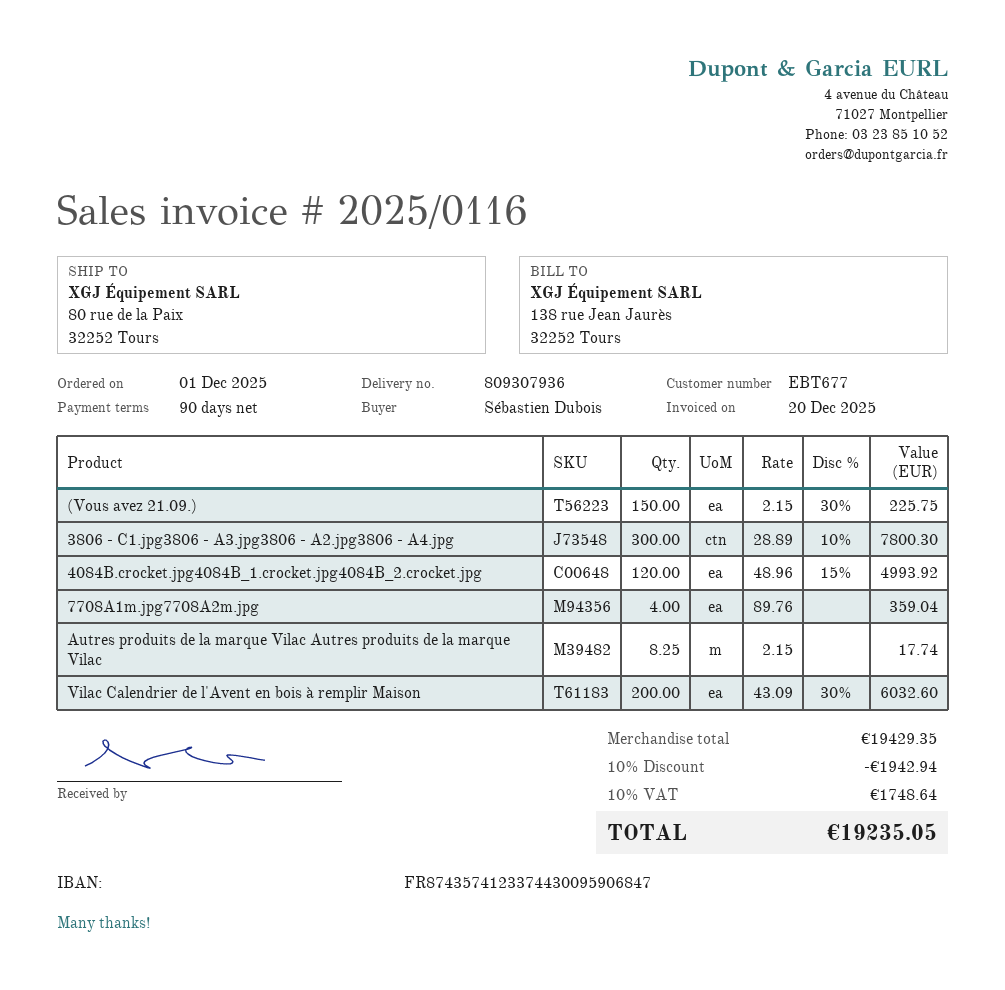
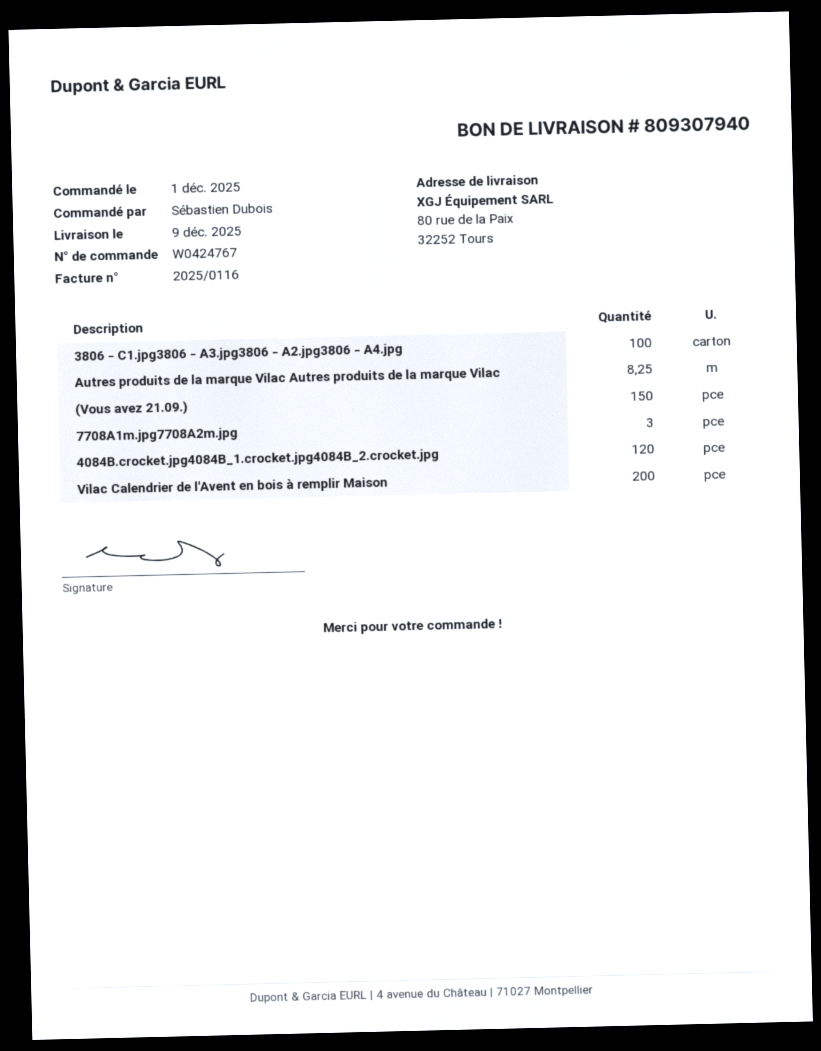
delivery note number: 809307936 -> 809307940
3806 - C1.jpg3806 - A3.jpg3806 - A2.jpg3806 - A4.jpg: 300 -> 100
7708A1m.jpg7708A2m.jpg: 4 -> 3

